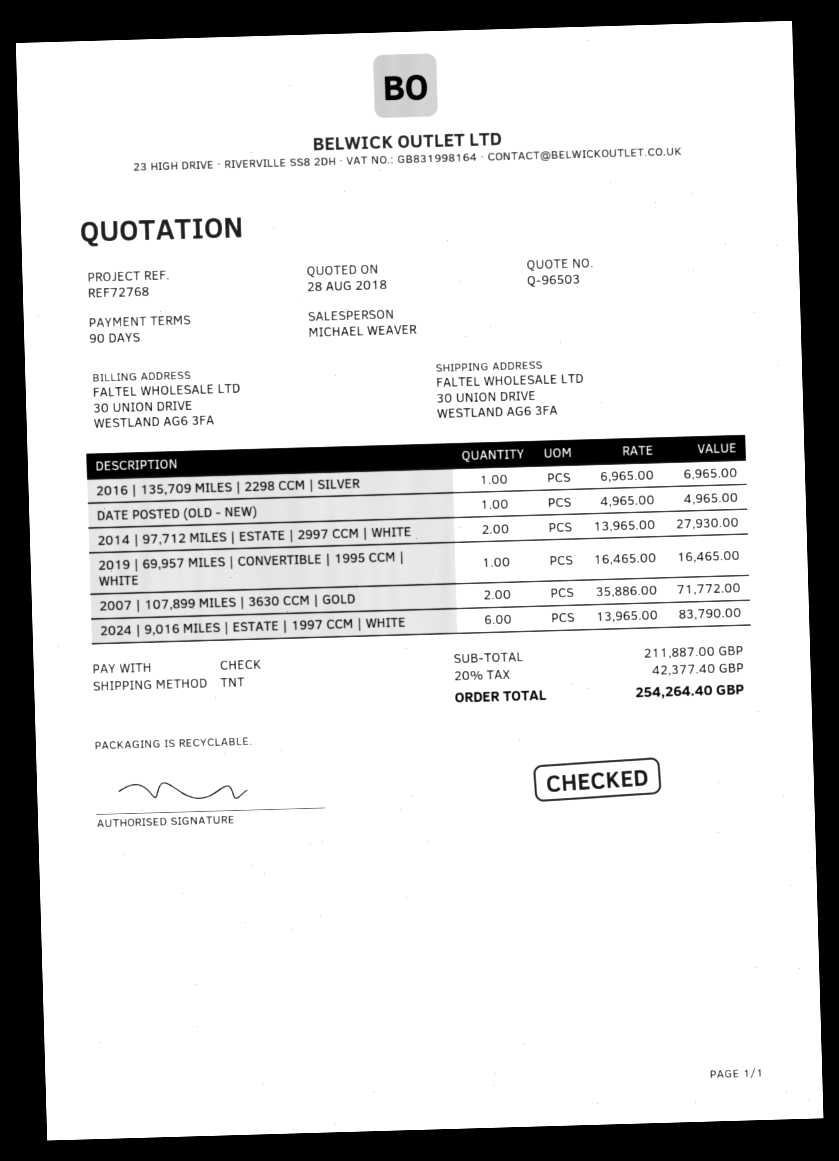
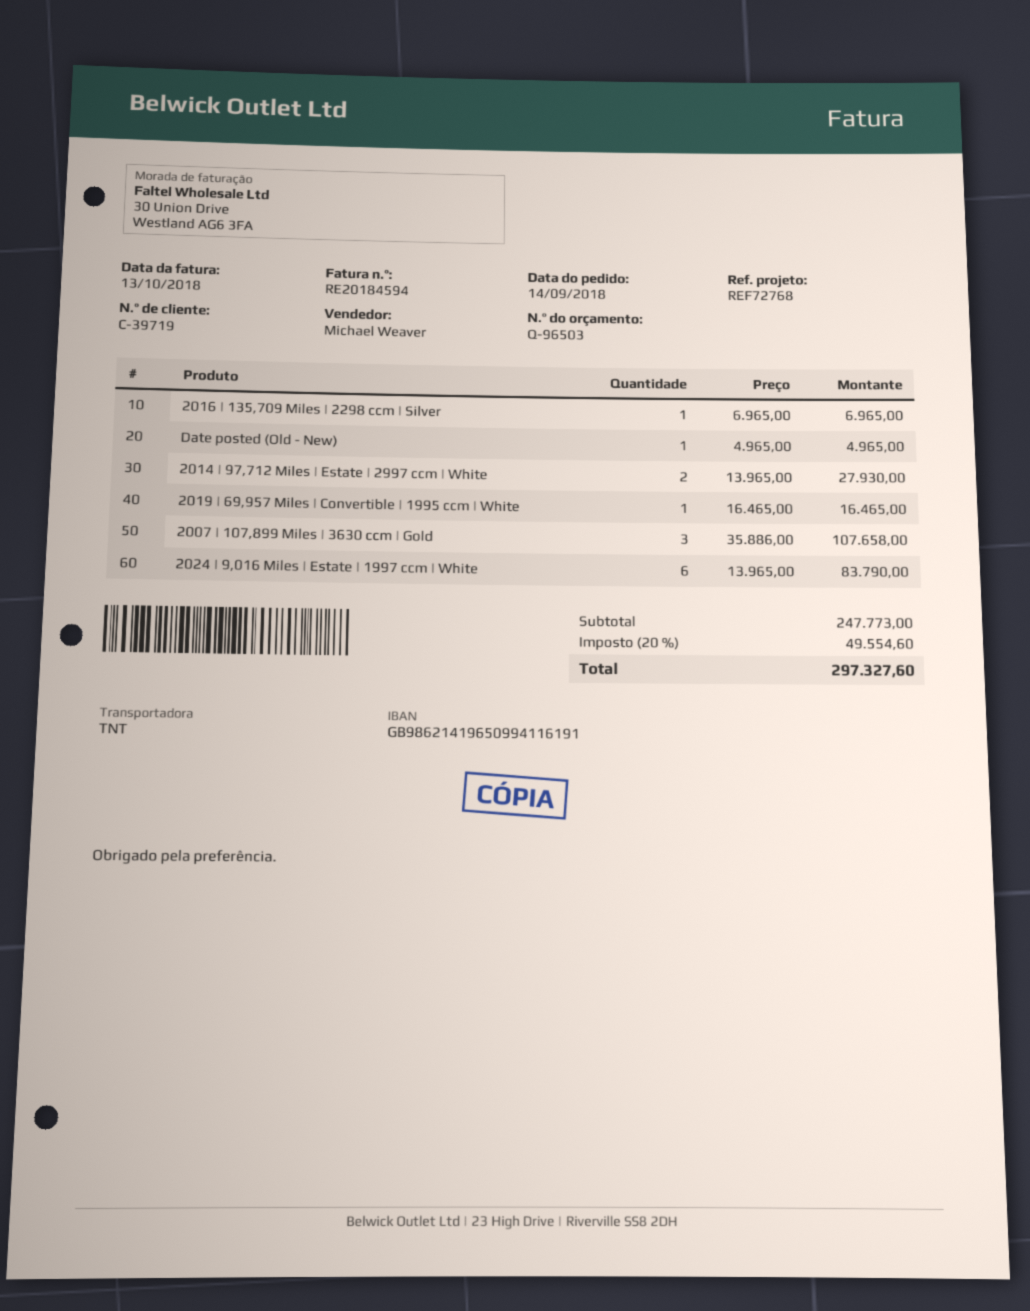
2007 | 107,899 MILES | 3630 CCM | GOLD: 2 x 35886.00 = 71772.00 -> 3 x 35886.00 = 107658.00
subtotal: 211887.00 -> 247773.00
tax: 20% = 42377.40 -> 20% = 49554.60
total: 254264.40 -> 297327.60

